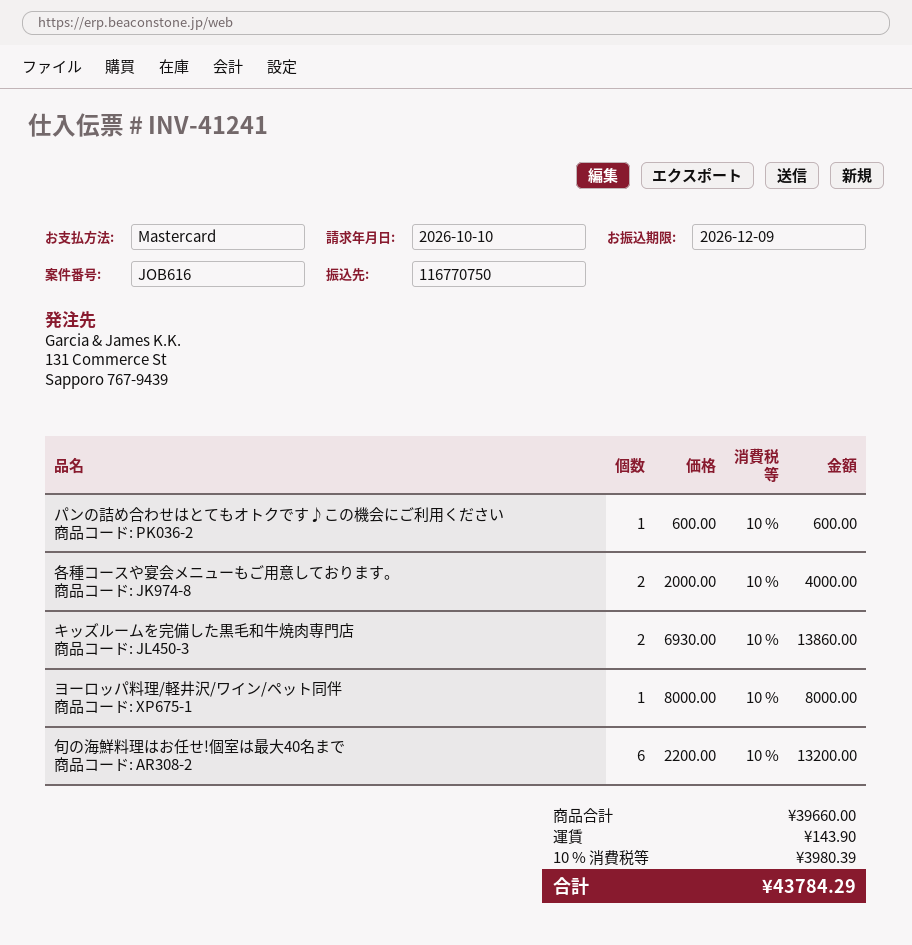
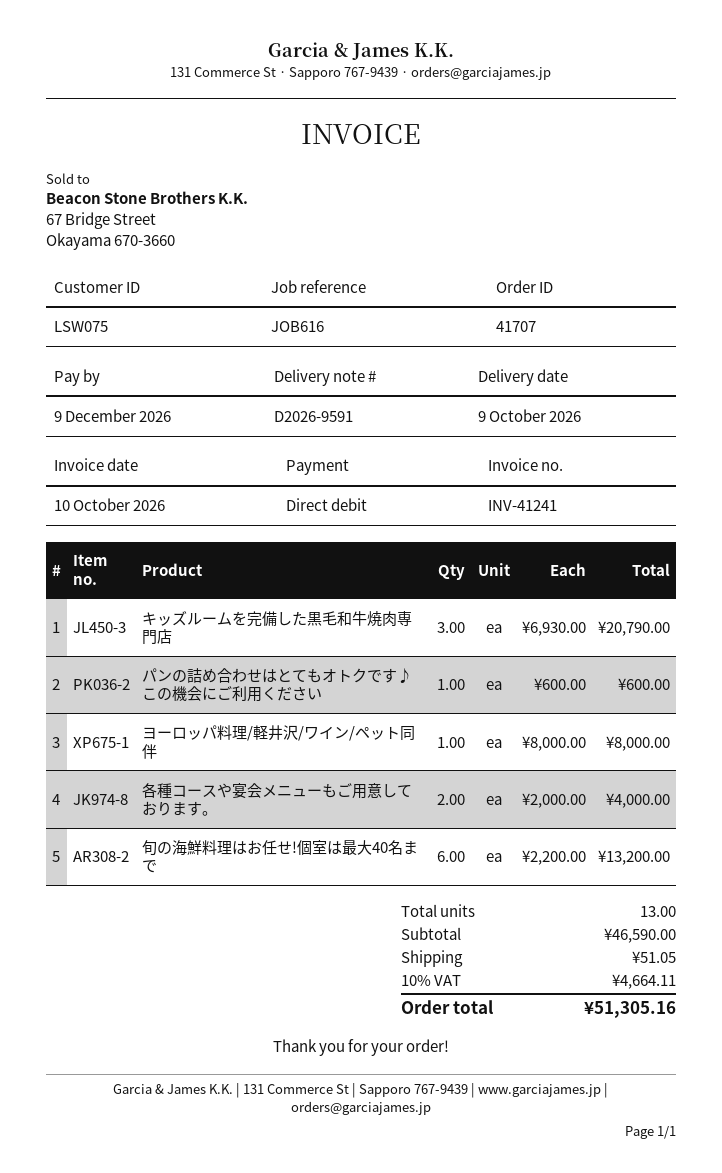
payment method: Mastercard -> direct debit
キッズルームを完備した黒毛和牛焼肉専門店: 2 x 6930.00 = 13860.00 -> 3 x 6930.00 = 20790.00
subtotal: 39660.00 -> 46590.00
shipping: 143.90 -> 51.05
tax: 10% = 3980.39 -> 10% = 4664.11
total: 43784.29 -> 51305.16

